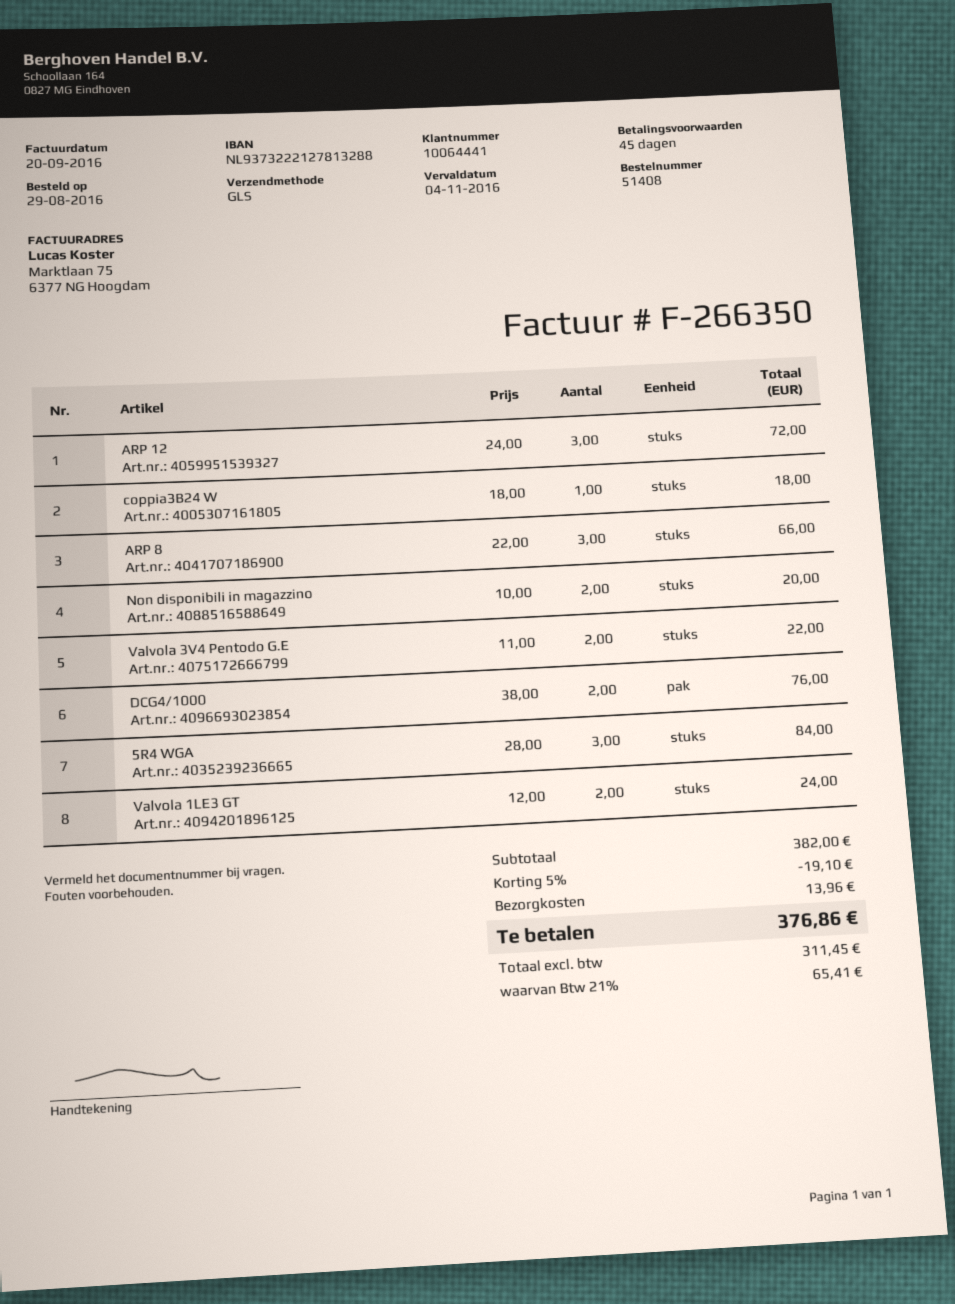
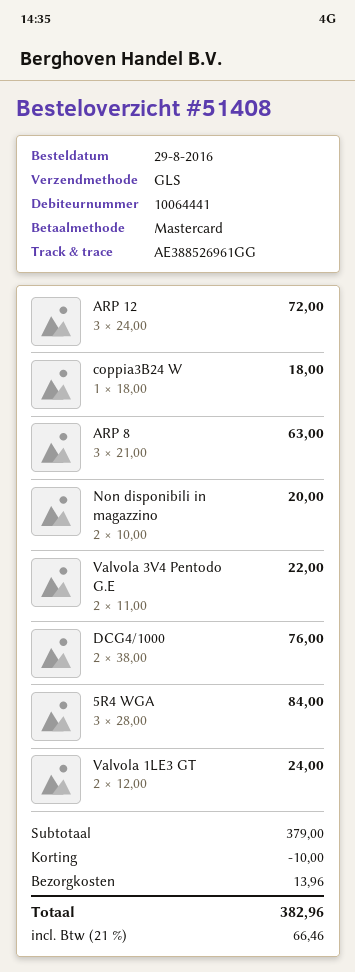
ARP 8: 3 x 22.00 = 66.00 -> 3 x 21.00 = 63.00
subtotal: 382.00 -> 379.00
discount: 19.10 -> 10.00
tax: 21% = 65.41 -> 21% = 66.46
total: 376.86 -> 382.96

